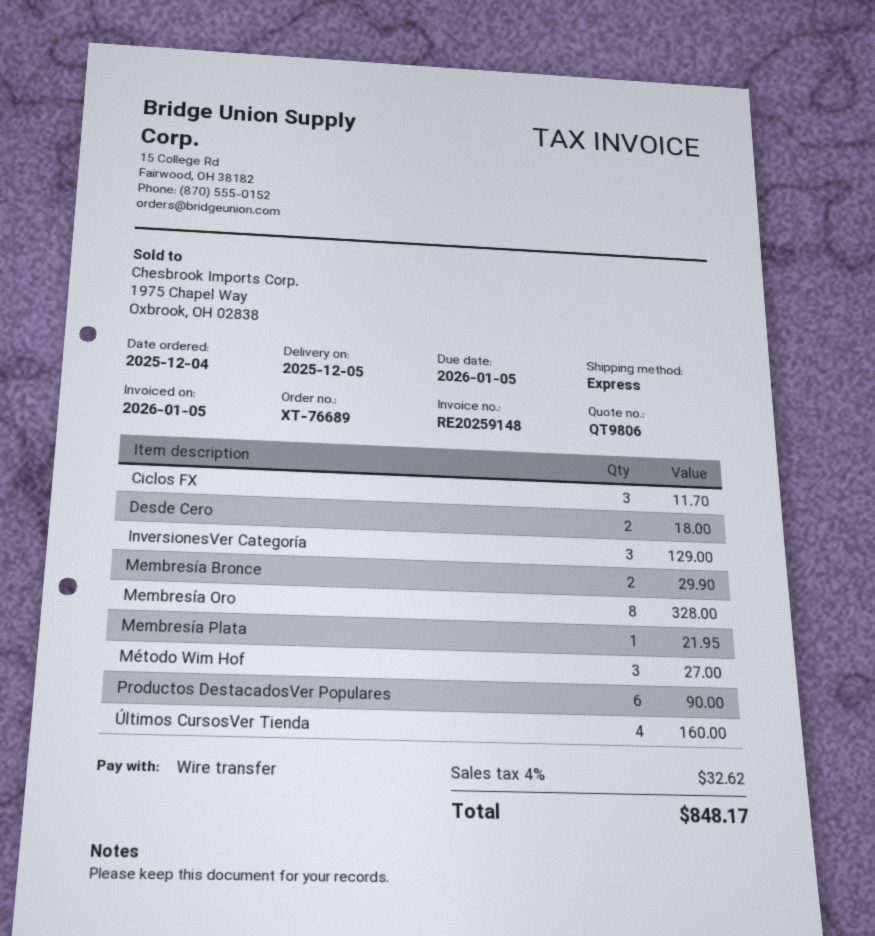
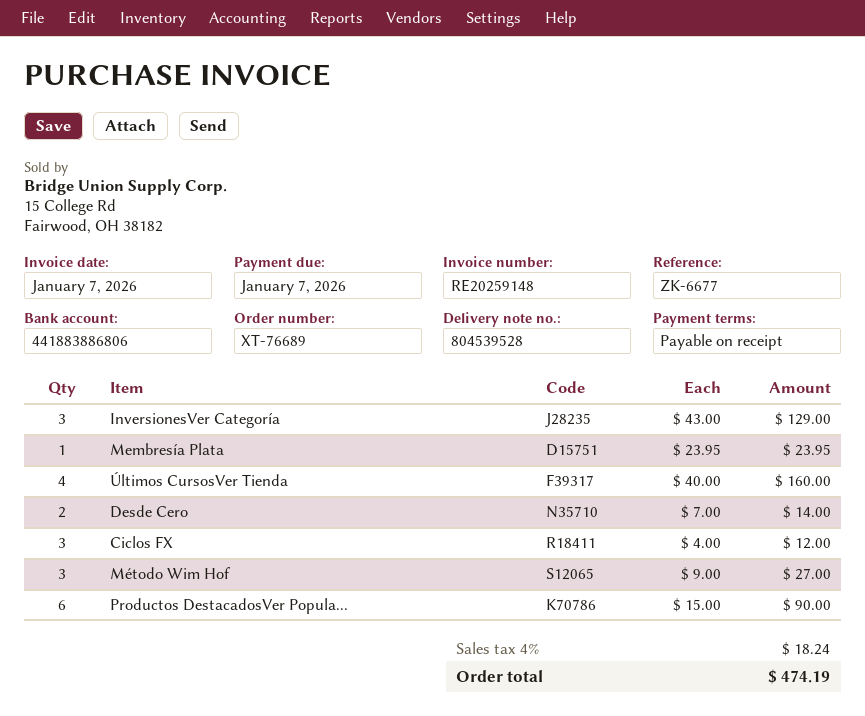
invoice date: 2026-01-05 -> 2026-01-07
due date: 2026-01-05 -> 2026-01-07
Ciclos FX: 3 for 11.70 -> 3 for 12.00
Desde Cero: 2 for 18.00 -> 2 for 14.00
Membresía Bronce: 2 for 29.90 -> none
Membresía Oro: 8 for 328.00 -> none
Membresía Plata: 1 for 21.95 -> 1 for 23.95
tax: 4% = 32.62 -> 4% = 18.24
total: 848.17 -> 474.19

